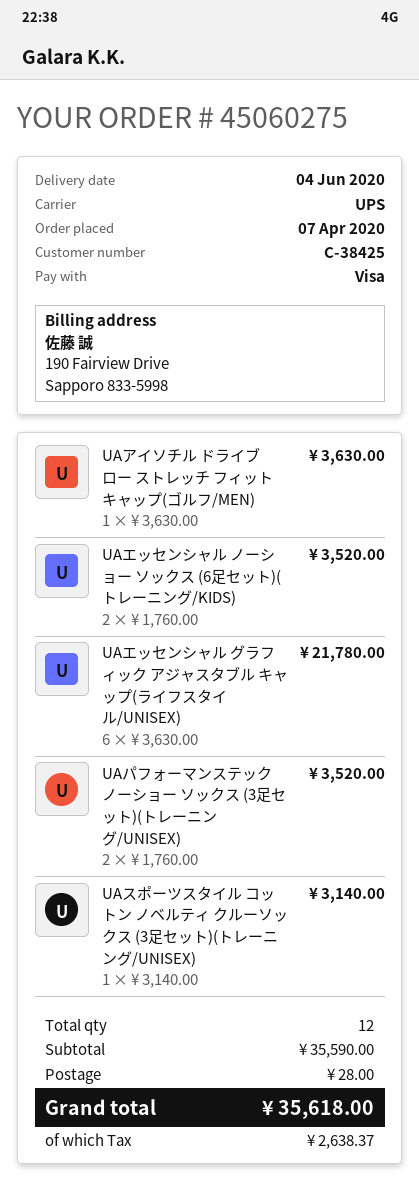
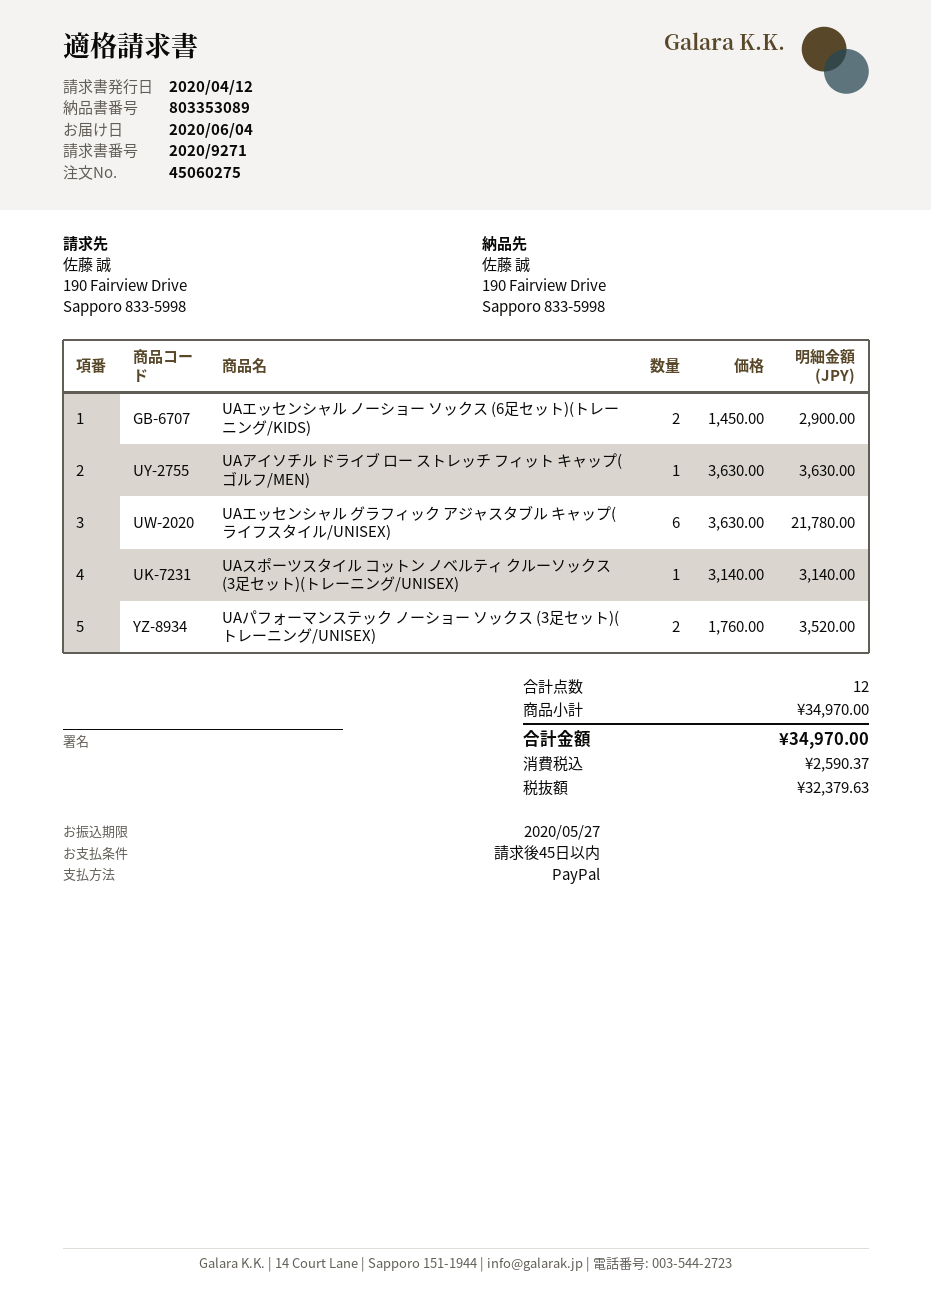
payment method: Visa -> PayPal
UAエッセンシャル ノーショー ソックス (6足セット)(トレーニング/KIDS): 2 x 1760.00 = 3520.00 -> 2 x 1450.00 = 2900.00
subtotal: 35590.00 -> 34970.00
shipping: 28.00 -> none
tax: 2638.37 -> 2590.37
total: 35618.00 -> 34970.00

